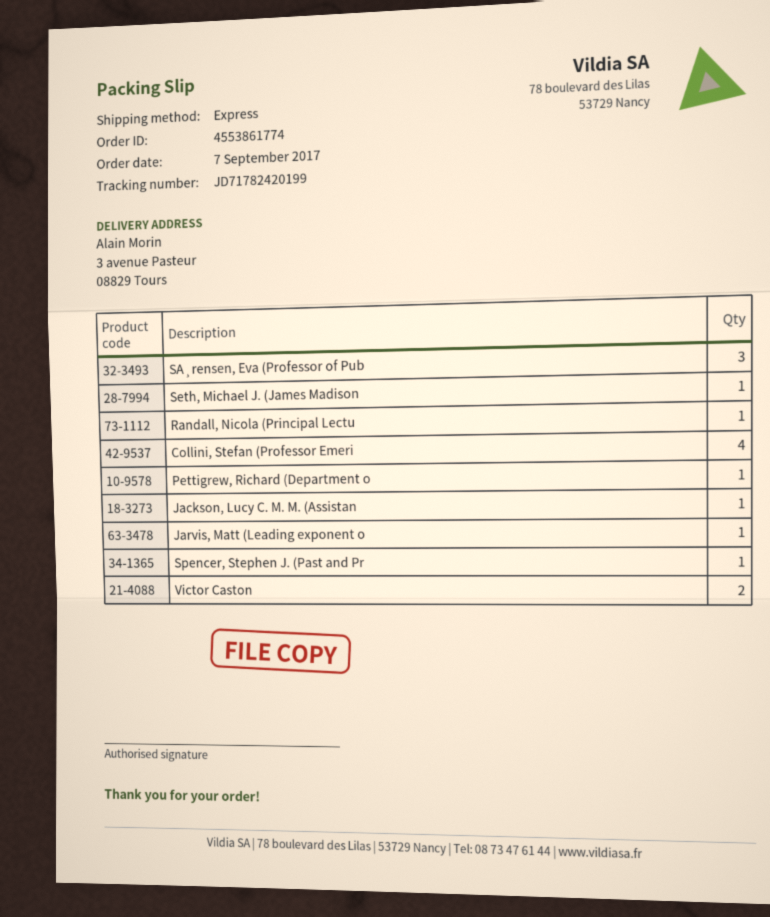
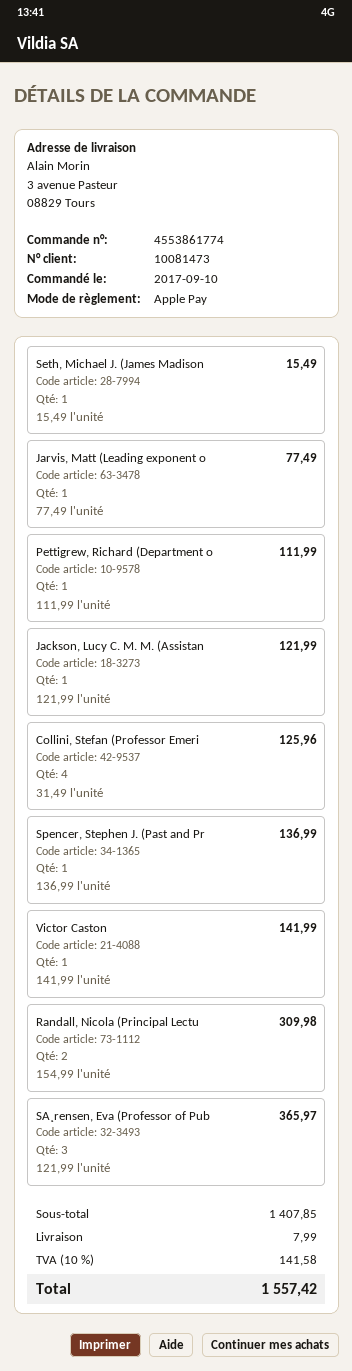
order date: 2017-09-07 -> 2017-09-10
Randall, Nicola (Principal Lectu: 1 -> 2
Victor Caston: 2 -> 1

